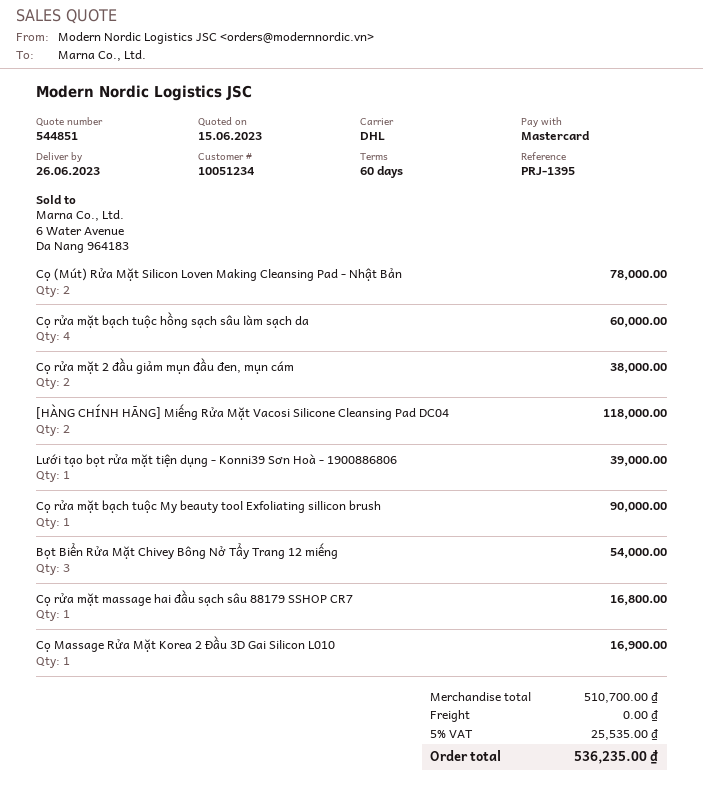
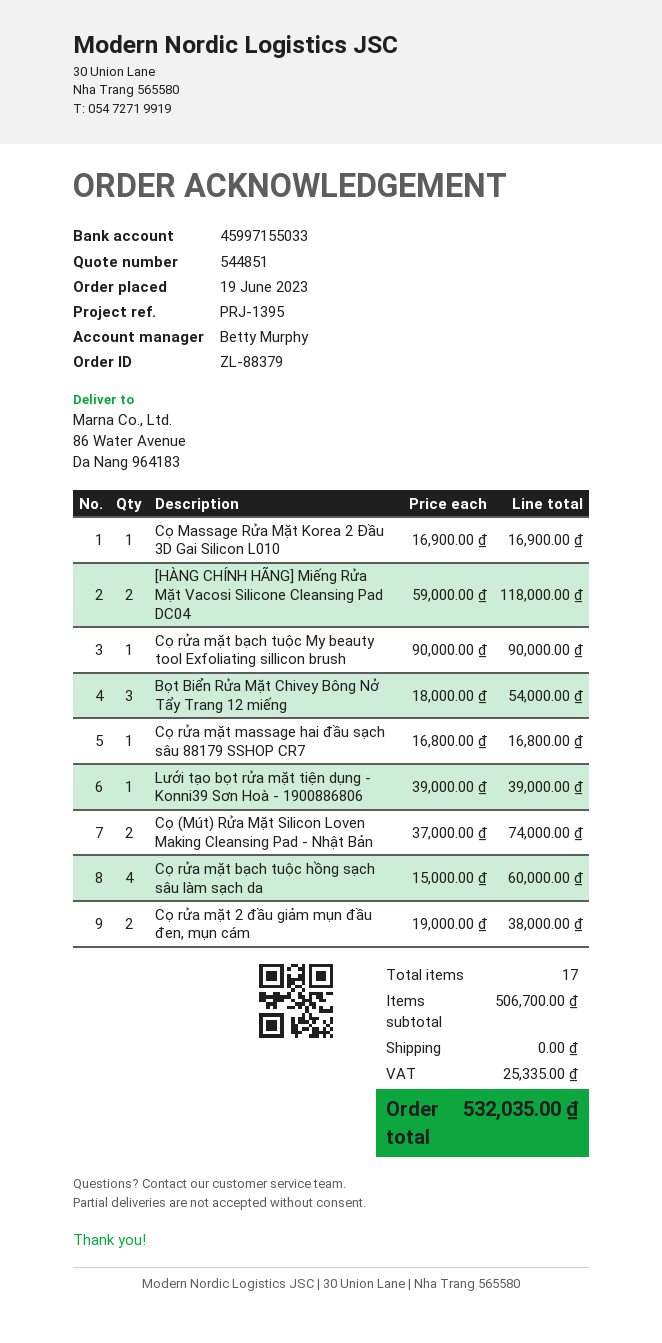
Cọ (Mút) Rửa Mặt Silicon Loven Making Cleansing Pad - Nhật Bản: 2 for 78000.00 -> 2 for 74000.00
subtotal: 510700.00 -> 506700.00
tax: 25535.00 -> 25335.00
total: 536235.00 -> 532035.00

